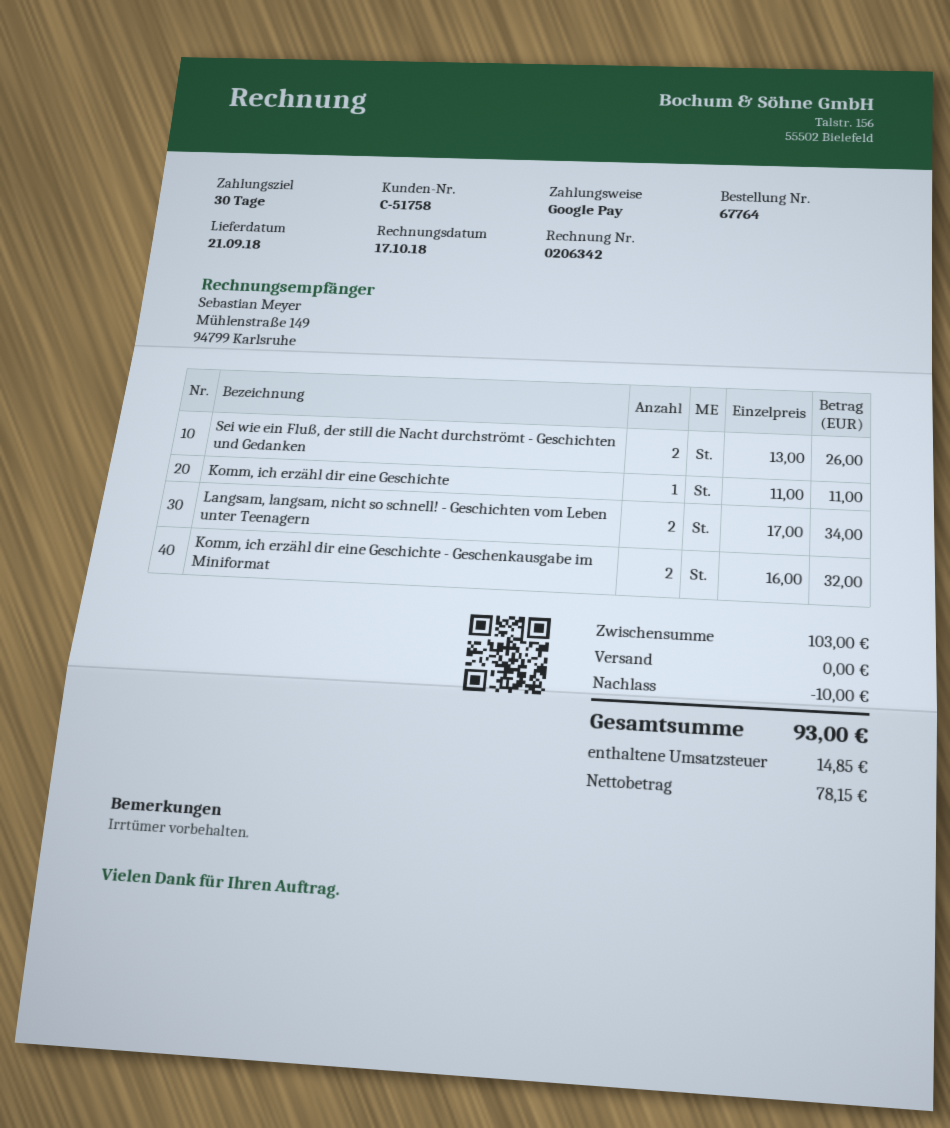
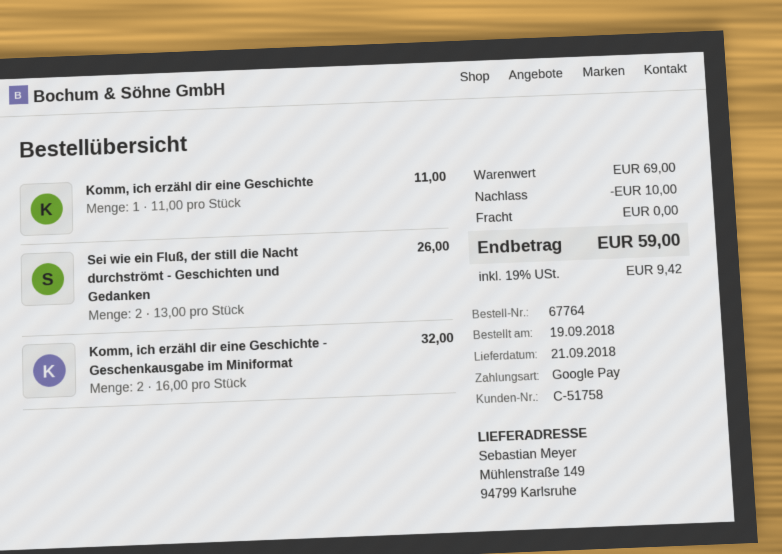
Langsam, langsam, nicht so schnell! - Geschichten vom Leben unter Teenagern: 2 x 17.00 = 34.00 -> none
subtotal: 103.00 -> 69.00
tax: 14.85 -> 9.42
total: 93.00 -> 59.00

